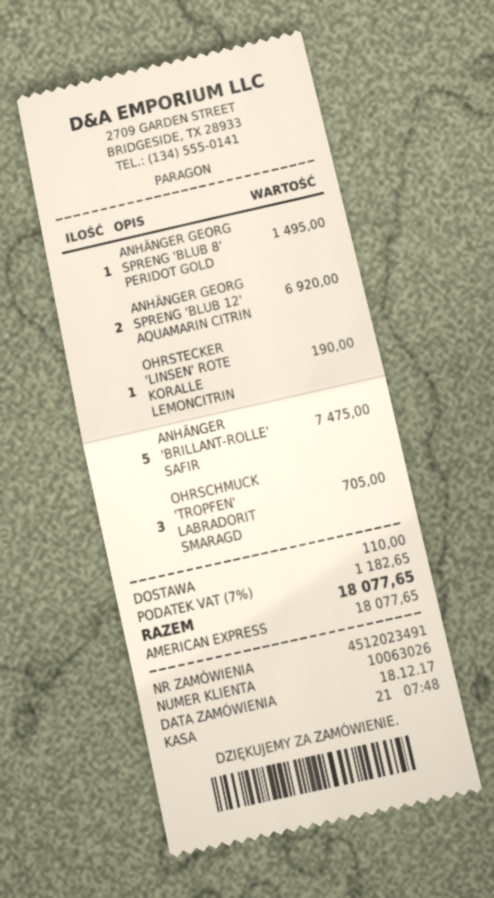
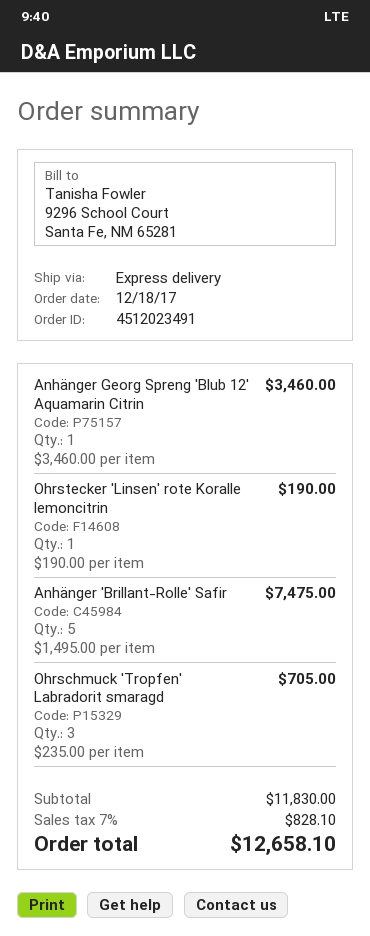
ANHÄNGER GEORG SPRENG 'BLUB 8' PERIDOT GOLD: 1 for 1495.00 -> none
ANHÄNGER GEORG SPRENG 'BLUB 12' AQUAMARIN CITRIN: 2 for 6920.00 -> 1 for 3460.00
shipping: 110.00 -> none
tax: 7% = 1182.65 -> 7% = 828.10
total: 18077.65 -> 12658.10

